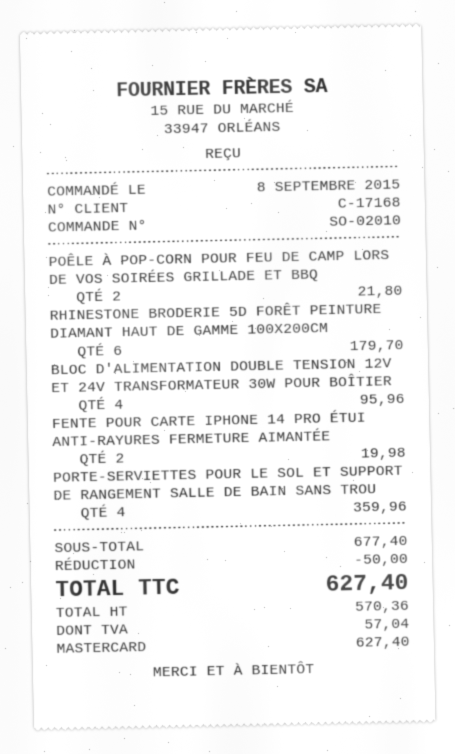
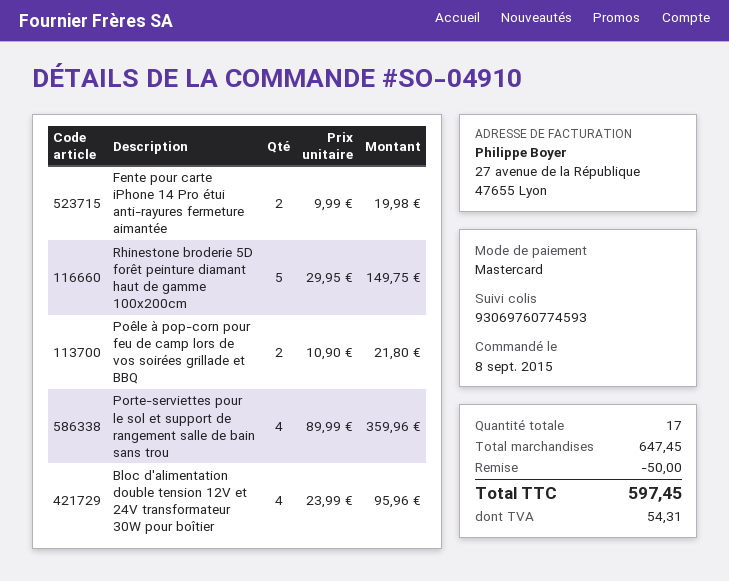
order number: SO-02010 -> SO-04910
RHINESTONE BRODERIE 5D FORÊT PEINTURE DIAMANT HAUT DE GAMME 100X200CM: 6 for 179.70 -> 5 for 149.75
subtotal: 677.40 -> 647.45
tax: 57.04 -> 54.31
total: 627.40 -> 597.45

